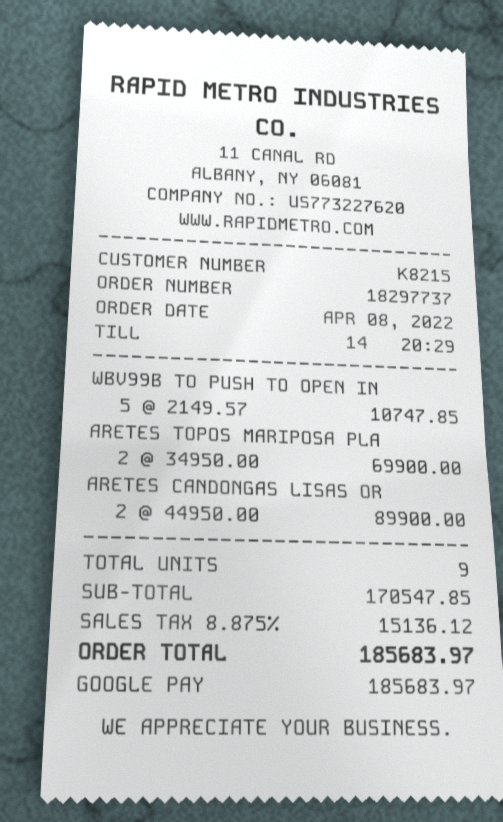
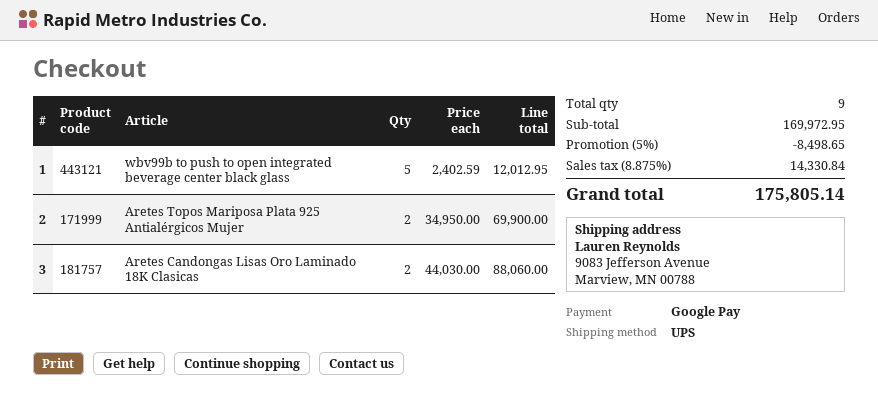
WBV99B TO PUSH TO OPEN IN: 5 x 2149.57 = 10747.85 -> 5 x 2402.59 = 12012.95
ARETES CANDONGAS LISAS OR: 2 x 44950.00 = 89900.00 -> 2 x 44030.00 = 88060.00
subtotal: 170547.85 -> 169972.95
discount: none -> 5% = 8498.65
tax: 8.875% = 15136.12 -> 8.875% = 14330.84
total: 185683.97 -> 175805.14

